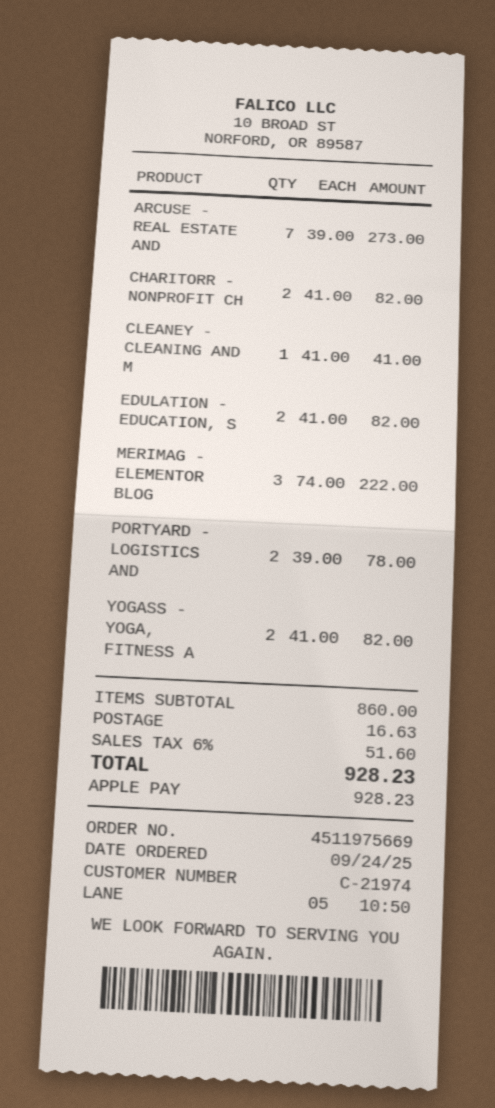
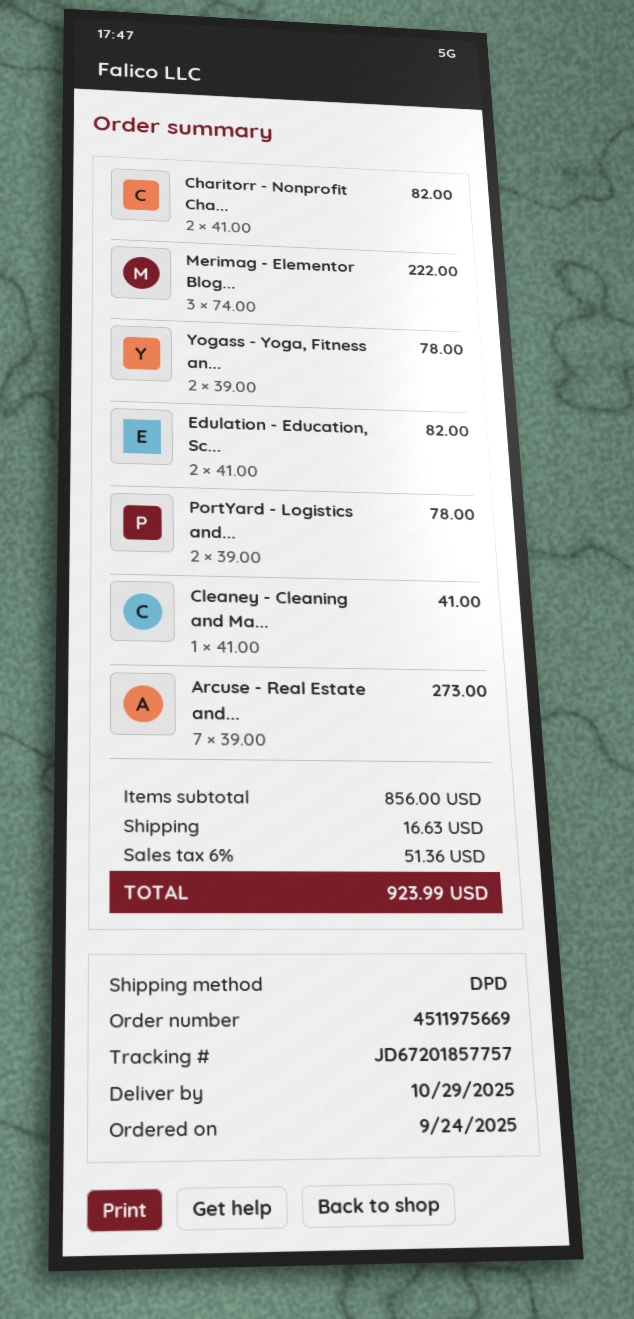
YOGASS - YOGA, FITNESS A: 2 x 41.00 = 82.00 -> 2 x 39.00 = 78.00
subtotal: 860.00 -> 856.00
tax: 6% = 51.60 -> 6% = 51.36
total: 928.23 -> 923.99

